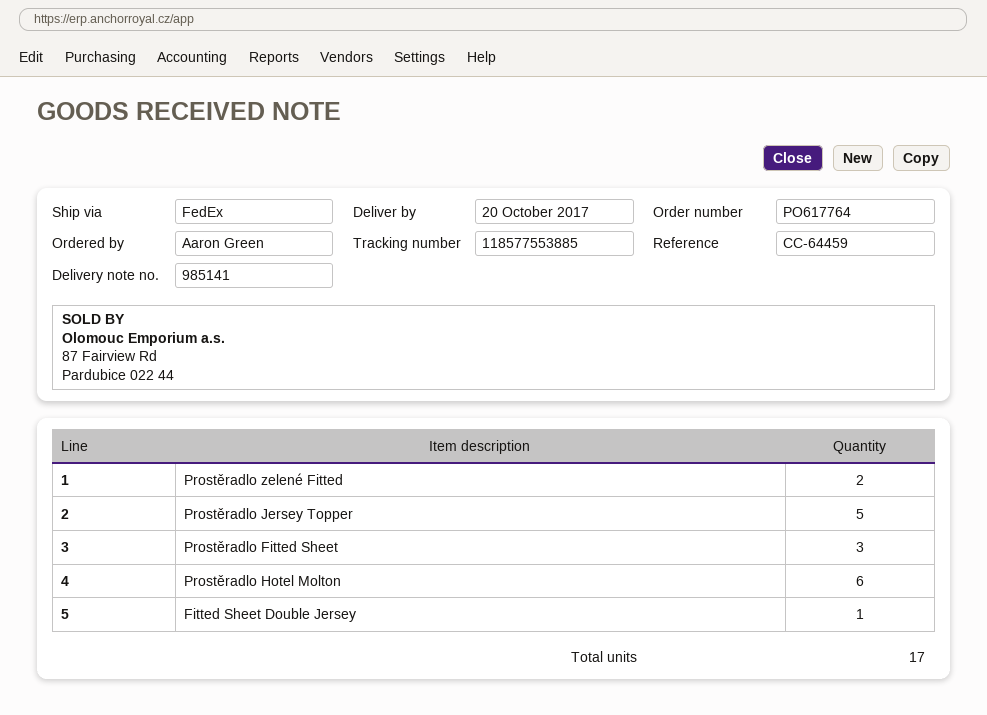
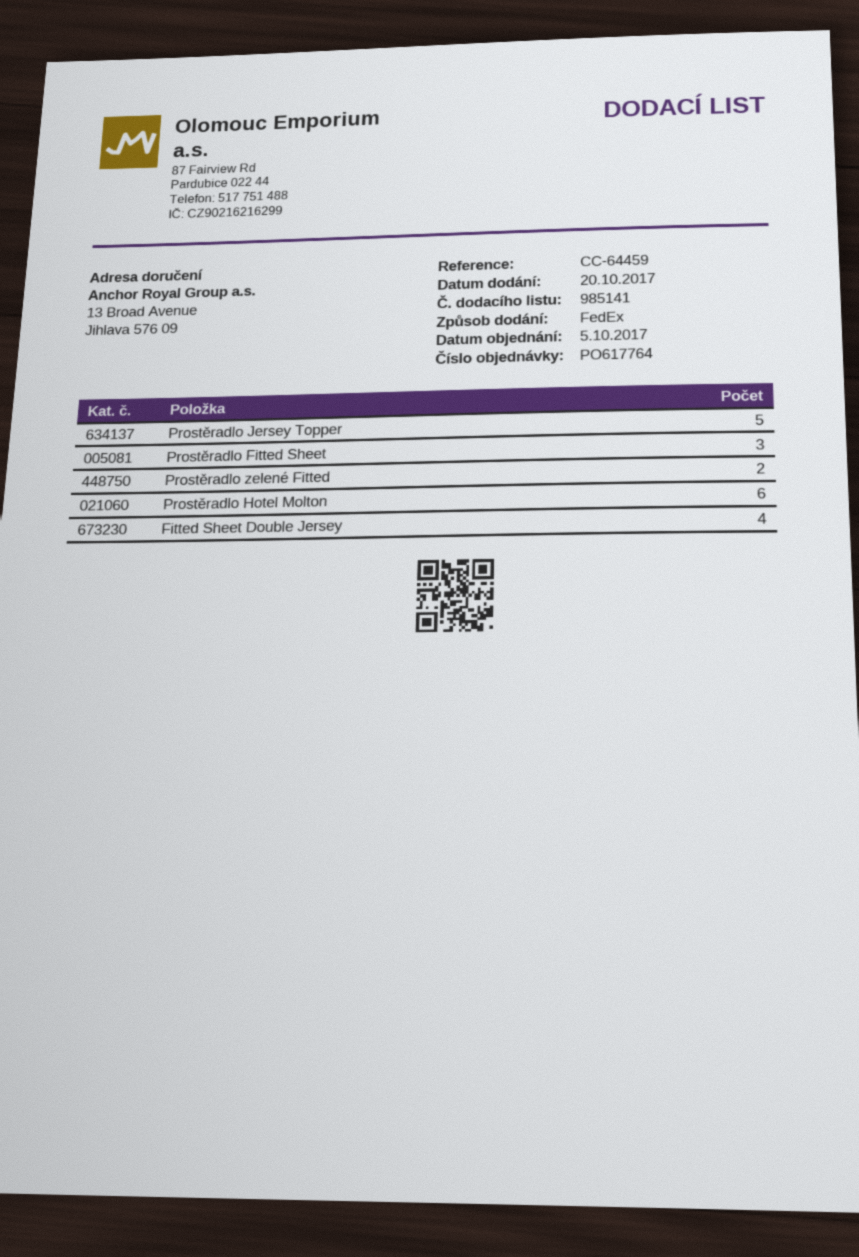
Fitted Sheet Double Jersey: 1 -> 4

